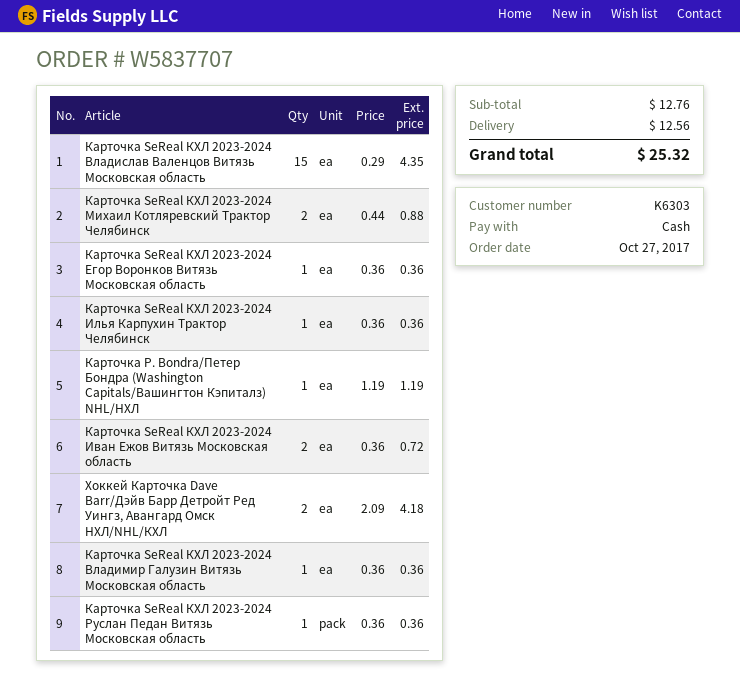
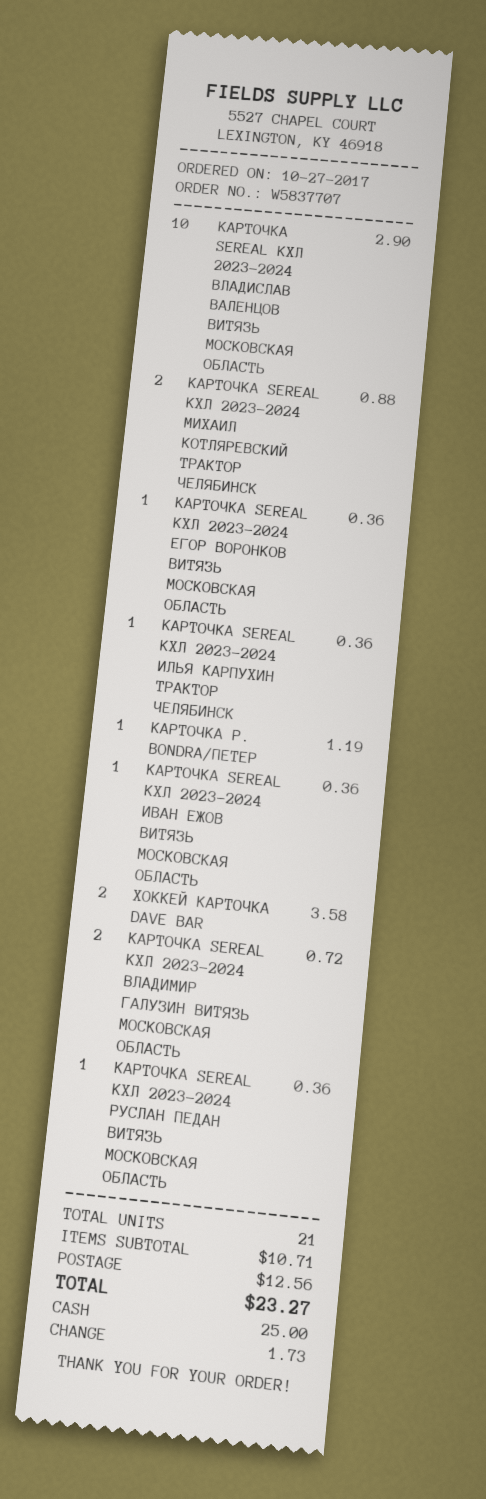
Карточка SeReal КХЛ 2023-2024 Владислав Валенцов Витязь Московская область: 15 for 4.35 -> 10 for 2.90
Карточка SeReal КХЛ 2023-2024 Иван Ежов Витязь Московская область: 2 for 0.72 -> 1 for 0.36
Хоккей Карточка Dave Barr/Дэйв Барр Детройт Ред Уингз, Авангард Омск НХЛ/NHL/КХЛ: 2 for 4.18 -> 2 for 3.58
Карточка SeReal КХЛ 2023-2024 Владимир Галузин Витязь Московская область: 1 for 0.36 -> 2 for 0.72
subtotal: 12.76 -> 10.71
total: 25.32 -> 23.27

